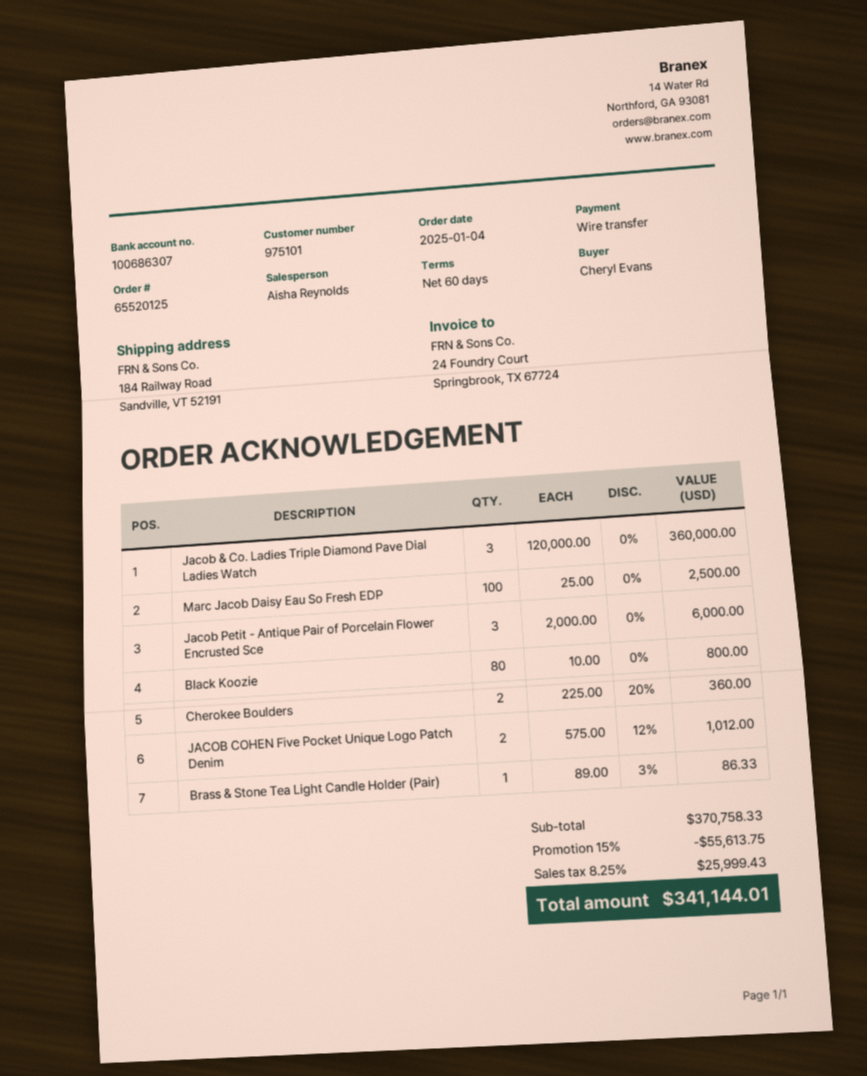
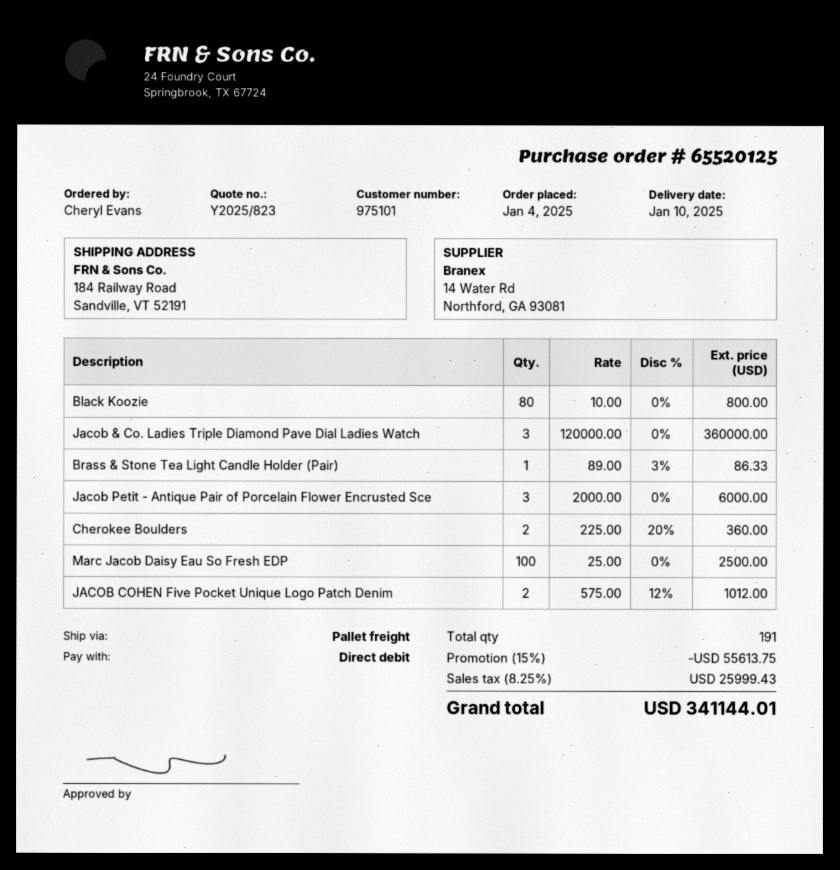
payment method: bank transfer -> direct debit

